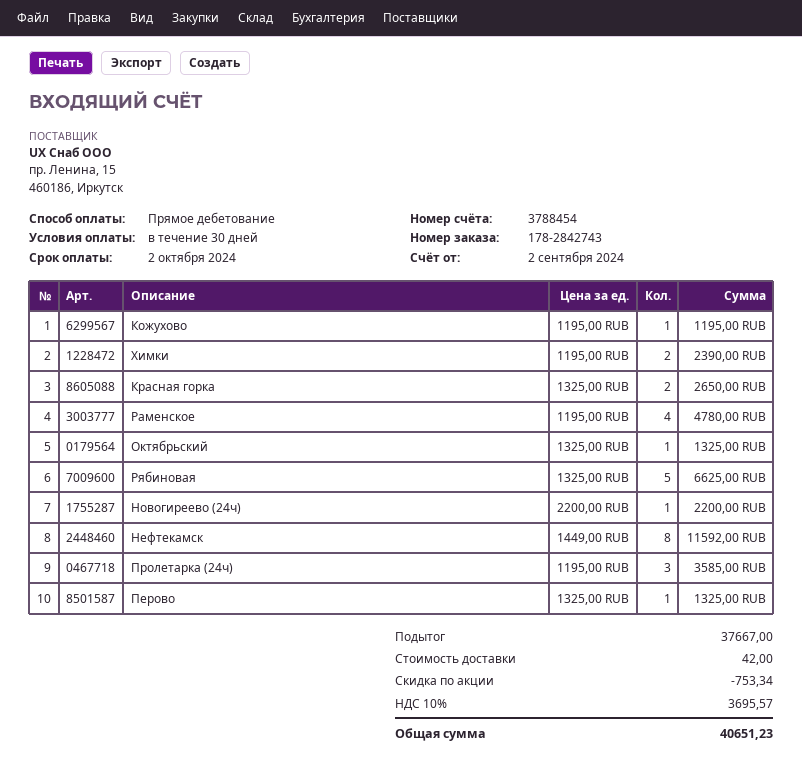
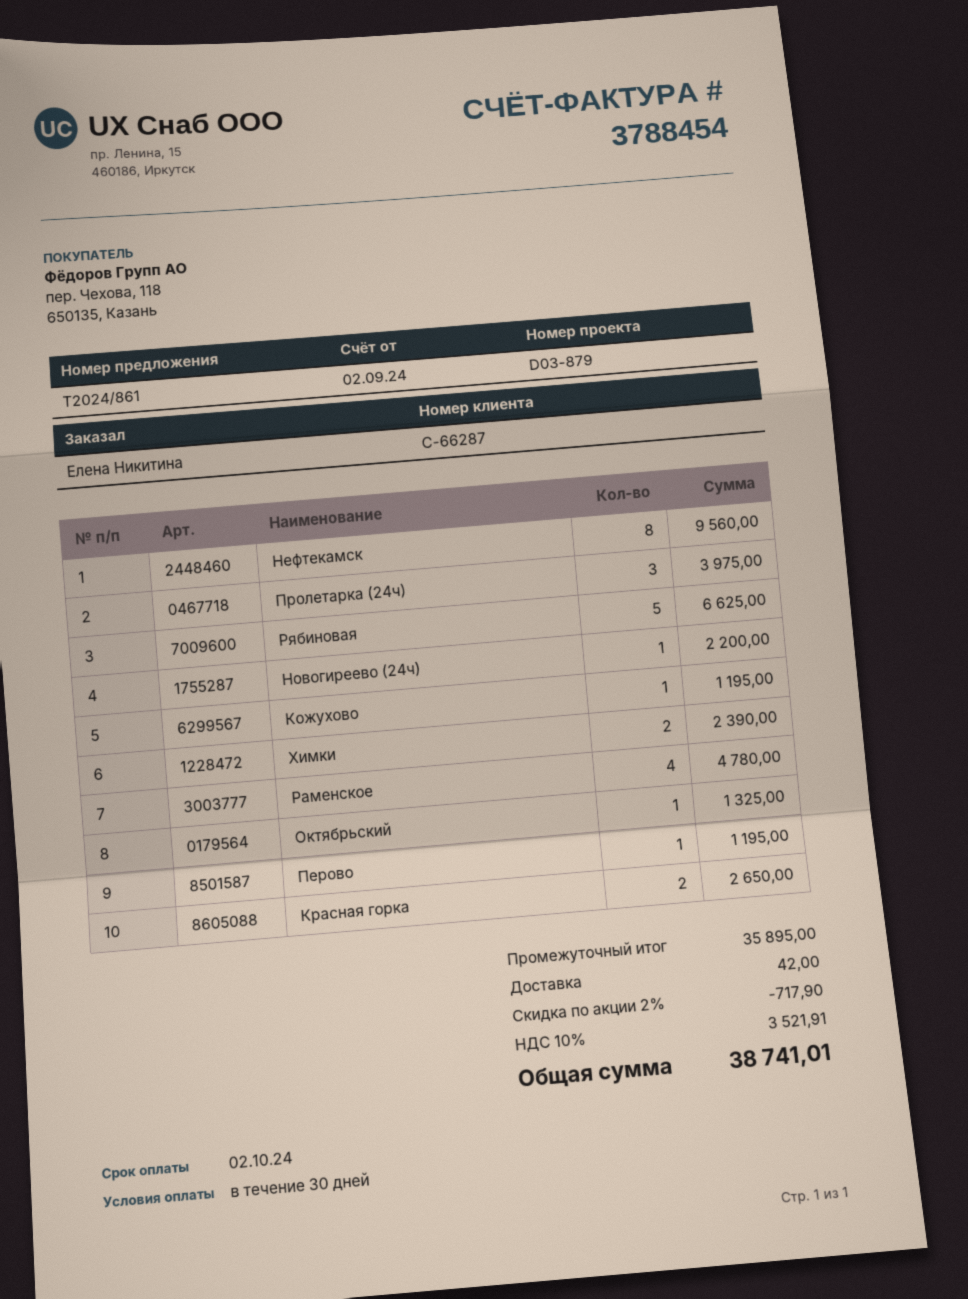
Нефтекамск: 8 for 11592.00 -> 8 for 9560.00
Пролетарка (24ч): 3 for 3585.00 -> 3 for 3975.00
Перово: 1 for 1325.00 -> 1 for 1195.00
subtotal: 37667.00 -> 35895.00
discount: 753.34 -> 717.90
tax: 10% = 3695.57 -> 10% = 3521.91
total: 40651.23 -> 38741.01

